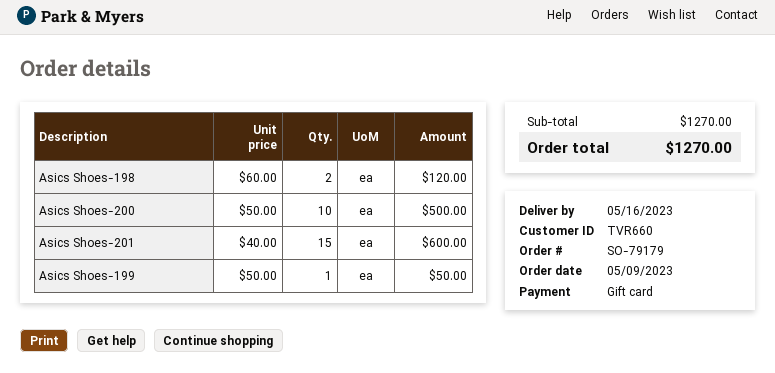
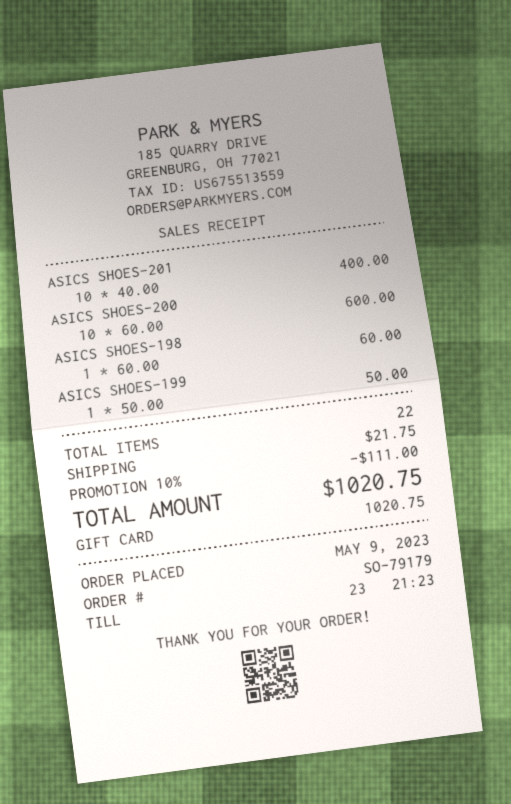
Asics Shoes-198: 2 x 60.00 = 120.00 -> 1 x 60.00 = 60.00
Asics Shoes-200: 10 x 50.00 = 500.00 -> 10 x 60.00 = 600.00
Asics Shoes-201: 15 x 40.00 = 600.00 -> 10 x 40.00 = 400.00
discount: none -> 10% = 111.00
shipping: none -> 21.75
total: 1270.00 -> 1020.75

